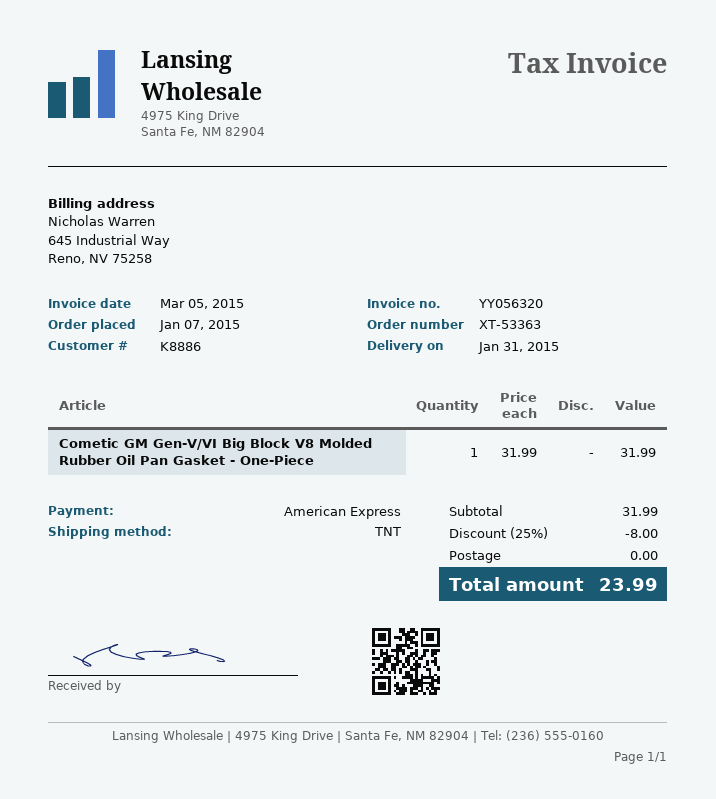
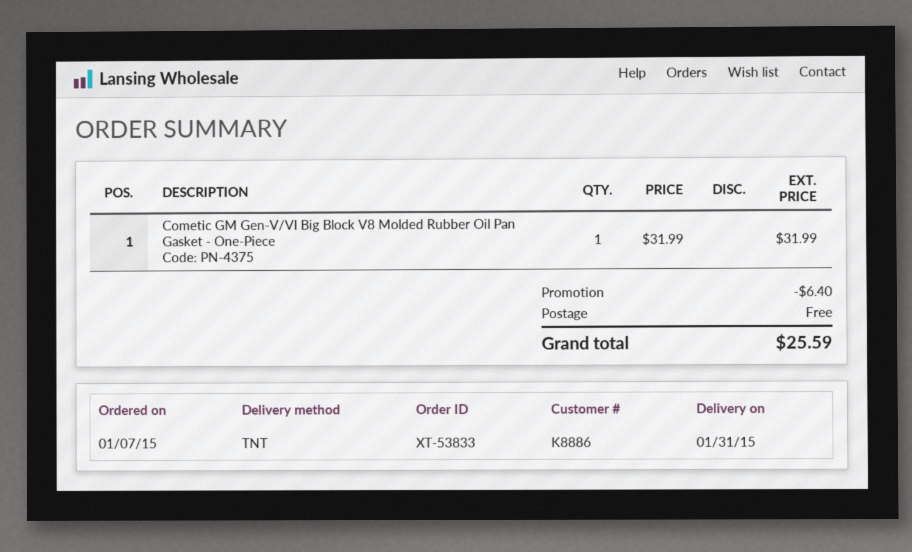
order number: XT-53363 -> XT-53833
discount: 8.00 -> 6.40
total: 23.99 -> 25.59

